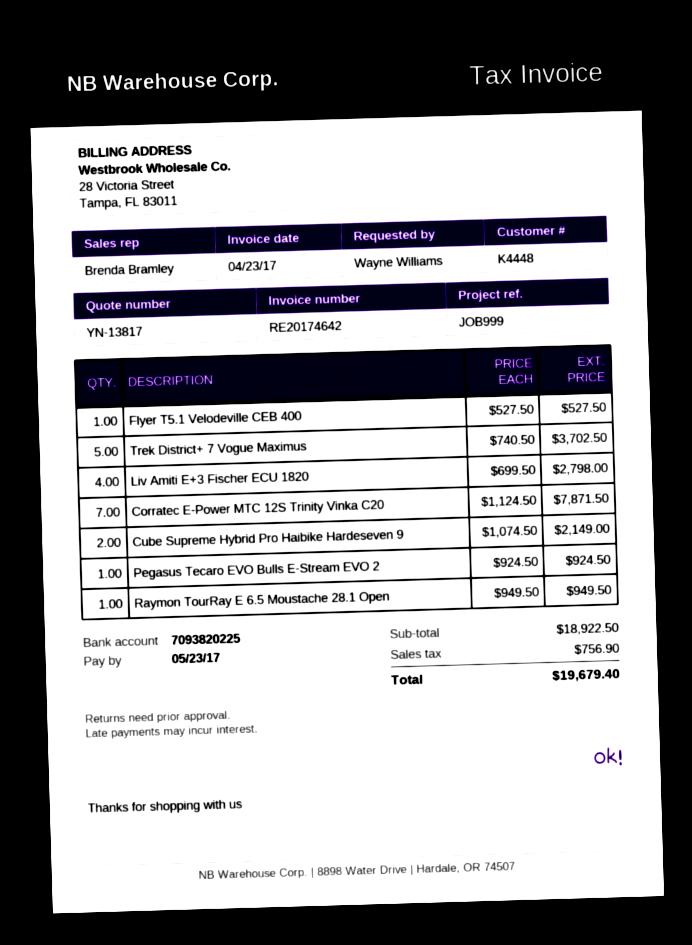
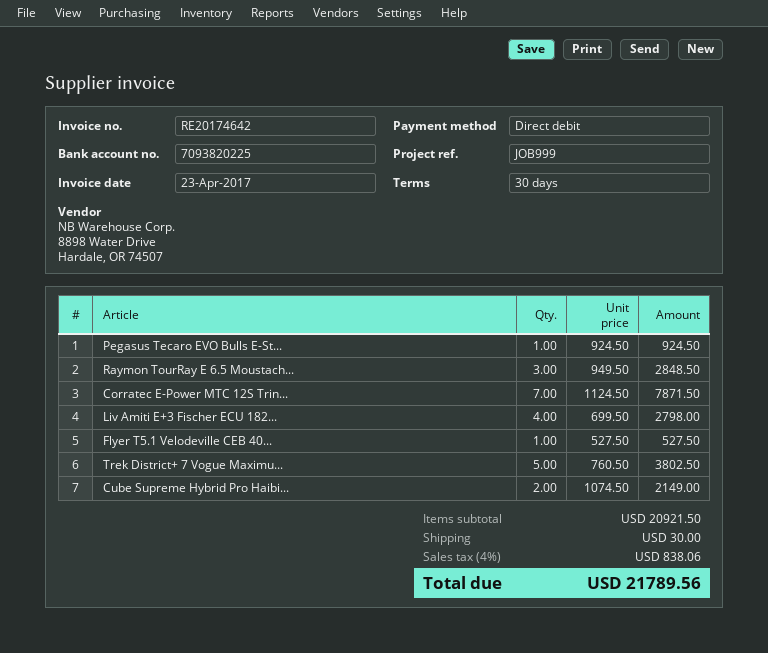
Trek District+ 7 Vogue Maximus: 5 x 740.50 = 3702.50 -> 5 x 760.50 = 3802.50
Raymon TourRay E 6.5 Moustache 28.1 Open: 1 x 949.50 = 949.50 -> 3 x 949.50 = 2848.50
subtotal: 18922.50 -> 20921.50
shipping: none -> 30.00
tax: 756.90 -> 838.06
total: 19679.40 -> 21789.56

